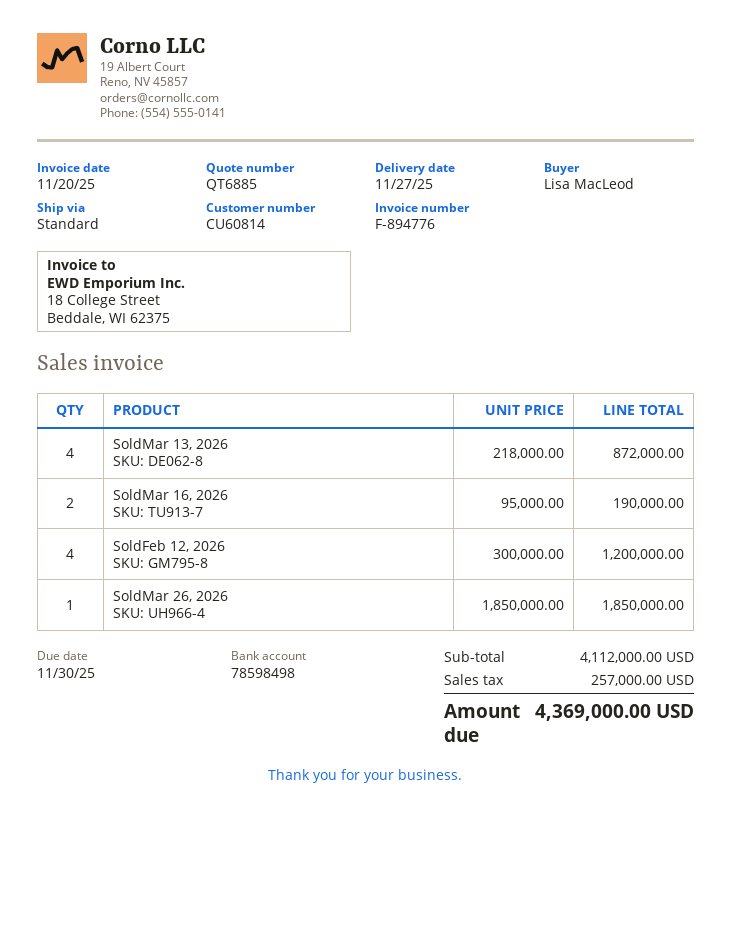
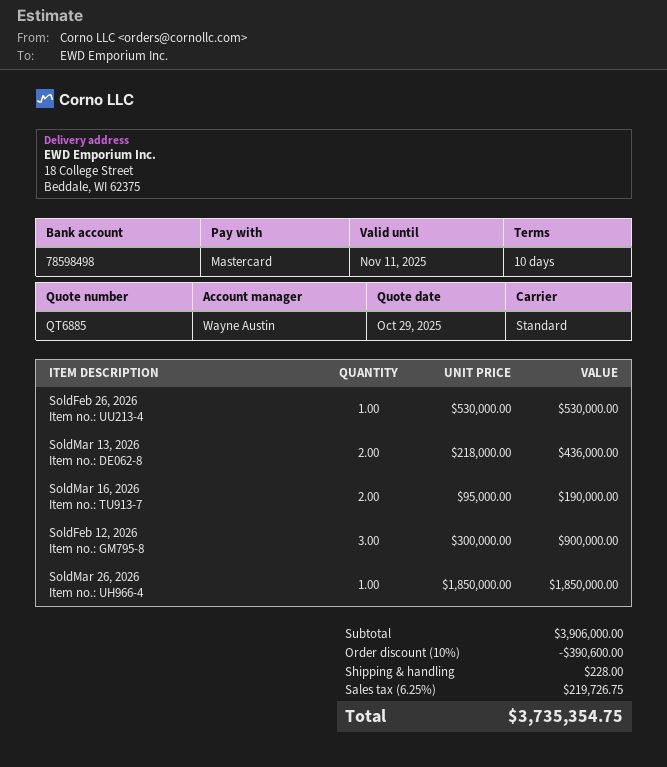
SoldMar 13, 2026: 4 x 218000.00 = 872000.00 -> 2 x 218000.00 = 436000.00
SoldFeb 12, 2026: 4 x 300000.00 = 1200000.00 -> 3 x 300000.00 = 900000.00
SoldFeb 26, 2026: none -> 1 x 530000.00 = 530000.00
subtotal: 4112000.00 -> 3906000.00
discount: none -> 10% = 390600.00
shipping: none -> 228.00
tax: 257000.00 -> 219726.75
total: 4369000.00 -> 3735354.75

